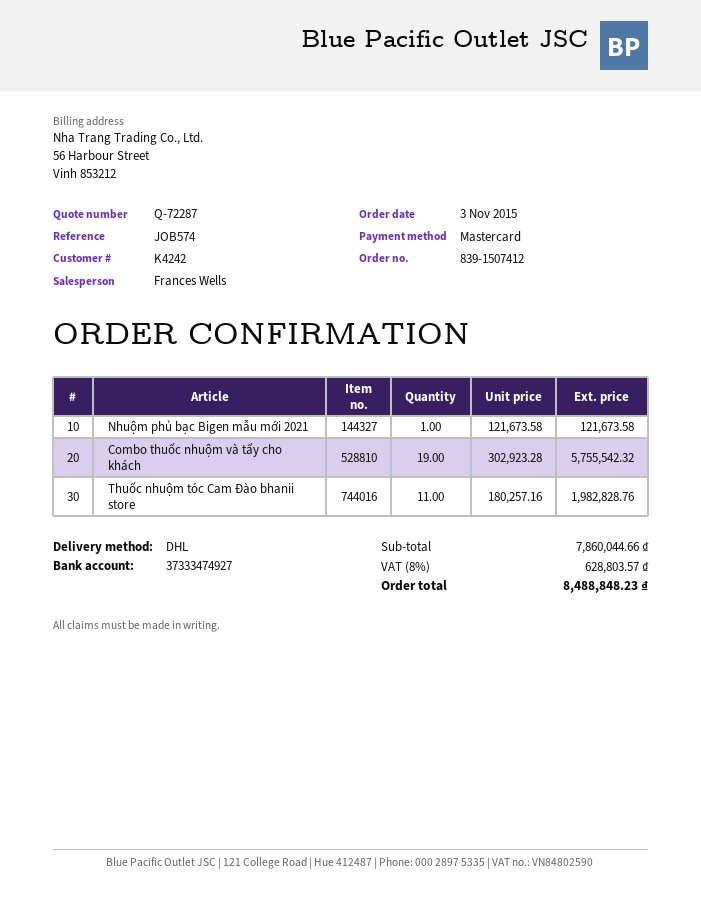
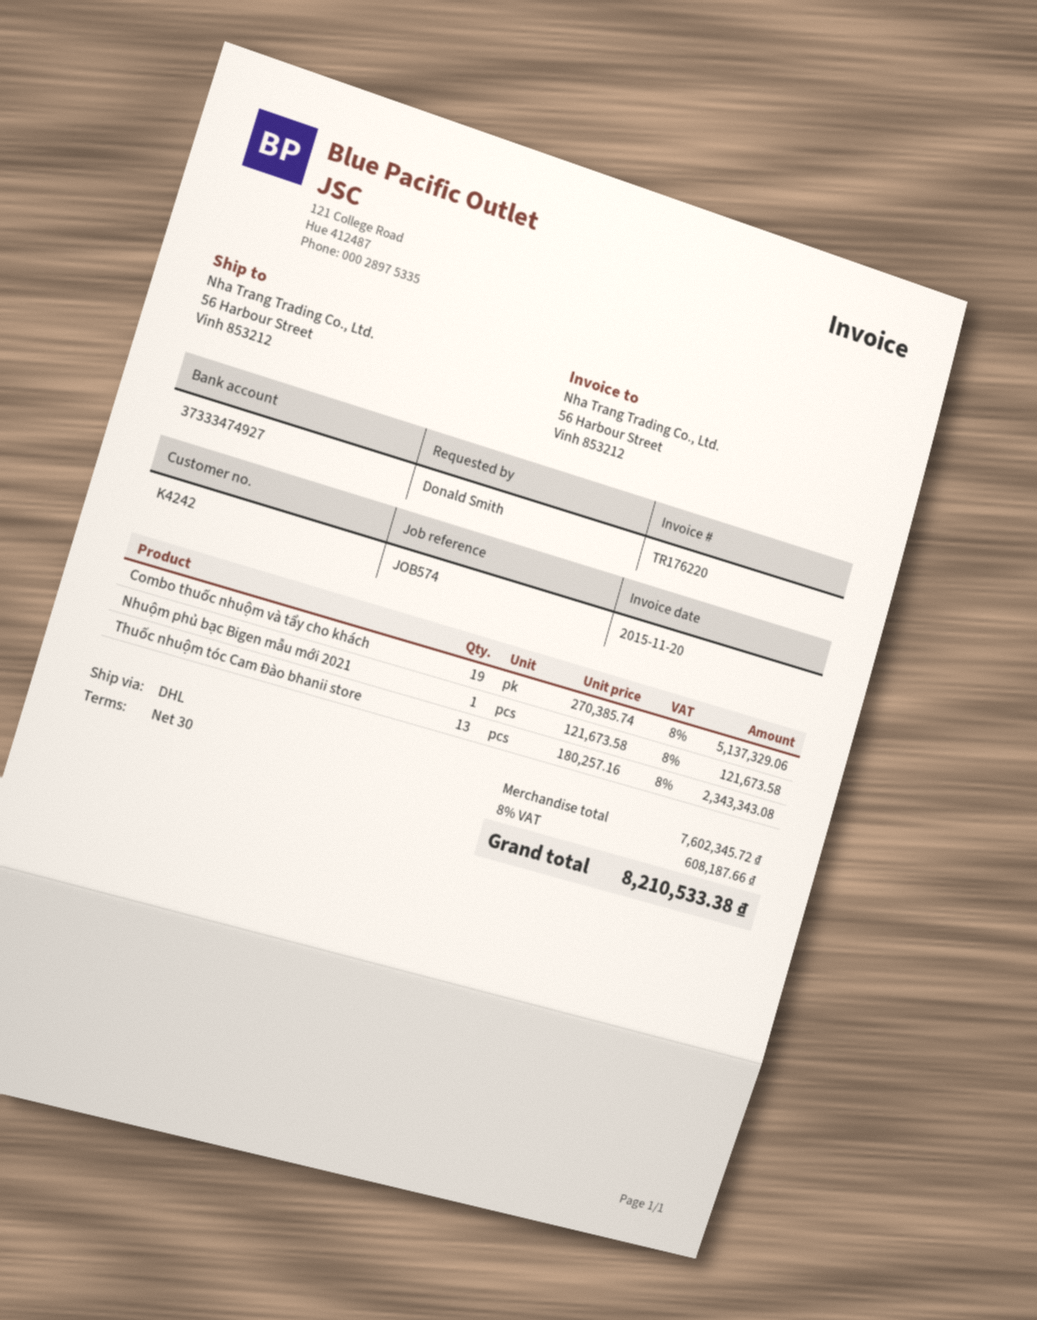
Combo thuốc nhuộm và tẩy cho khách: 19 x 302923.28 = 5755542.32 -> 19 x 270385.74 = 5137329.06
Thuốc nhuộm tóc Cam Đào bhanii store: 11 x 180257.16 = 1982828.76 -> 13 x 180257.16 = 2343343.08
subtotal: 7860044.66 -> 7602345.72
tax: 8% = 628803.57 -> 8% = 608187.66
total: 8488848.23 -> 8210533.38

